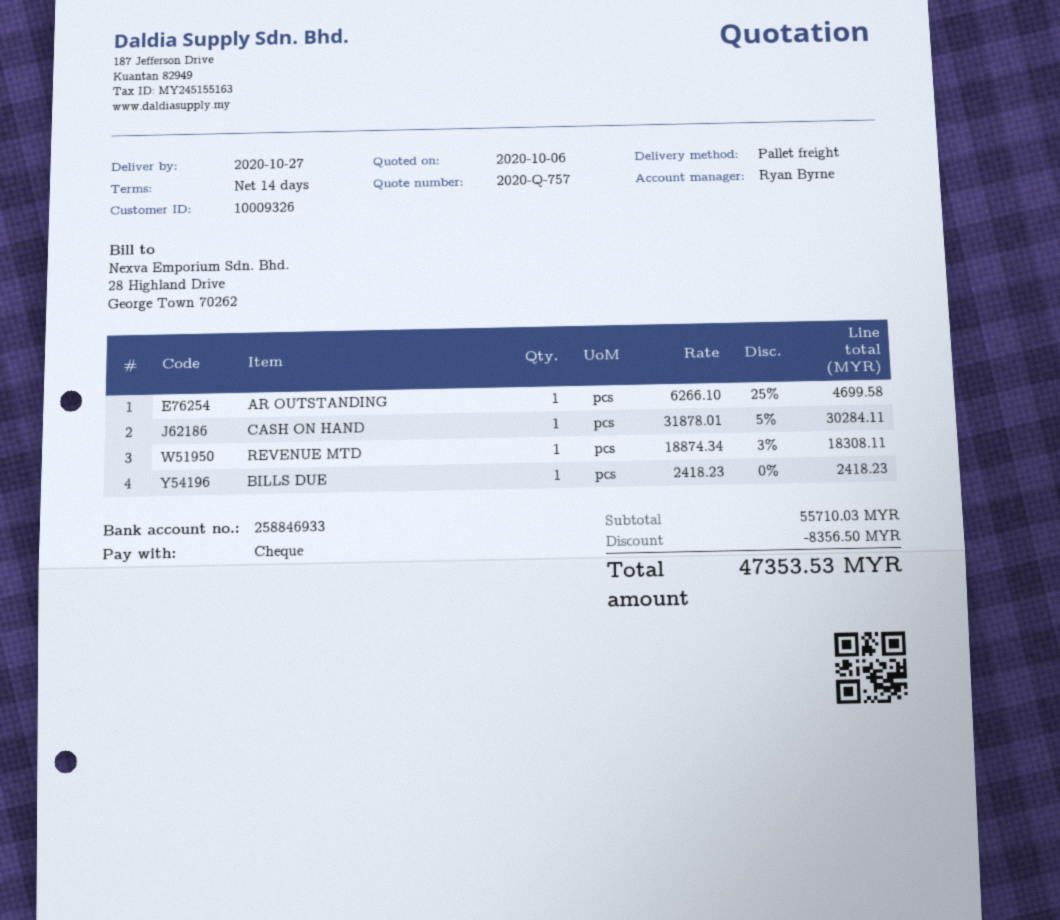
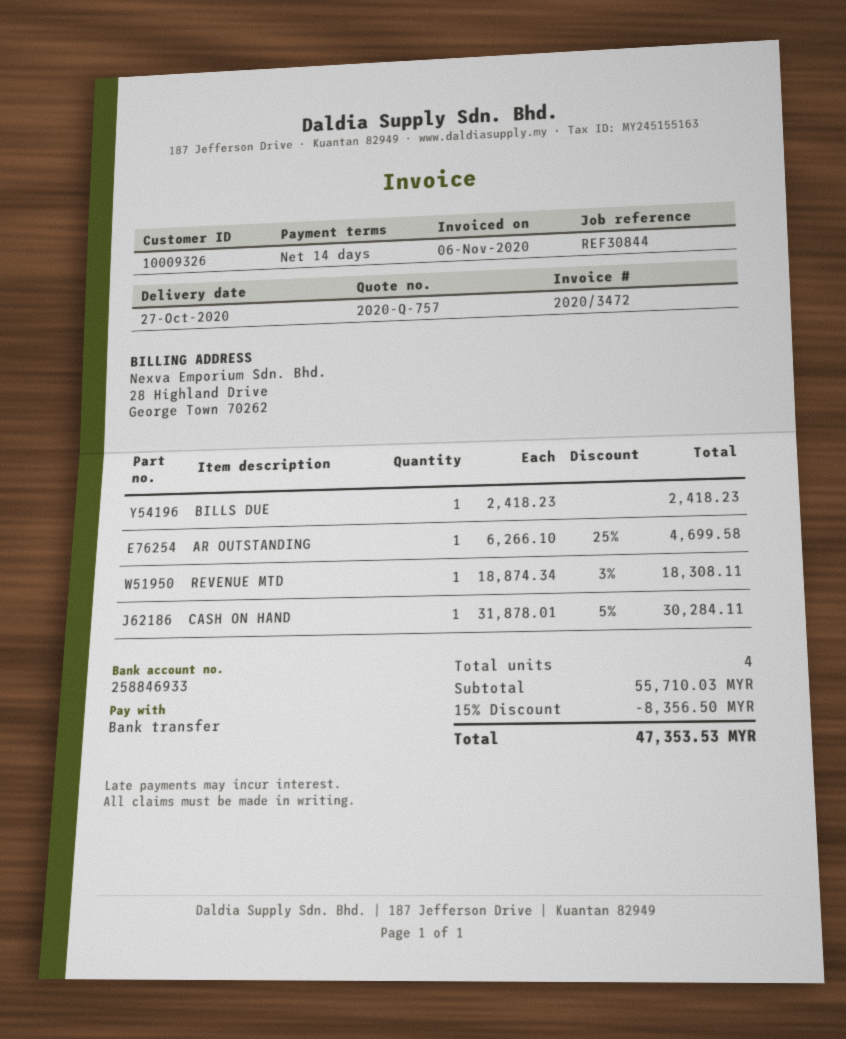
payment method: cheque -> bank transfer

